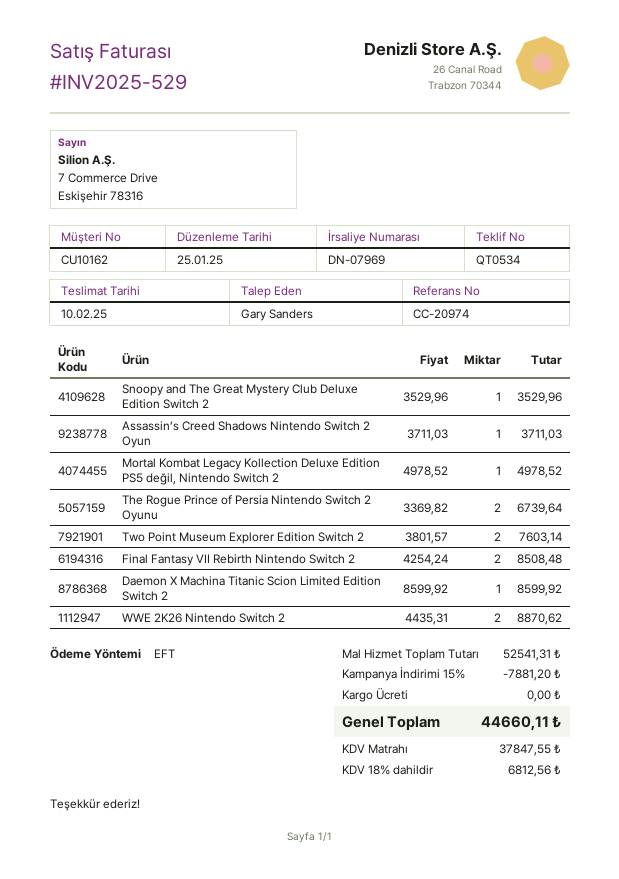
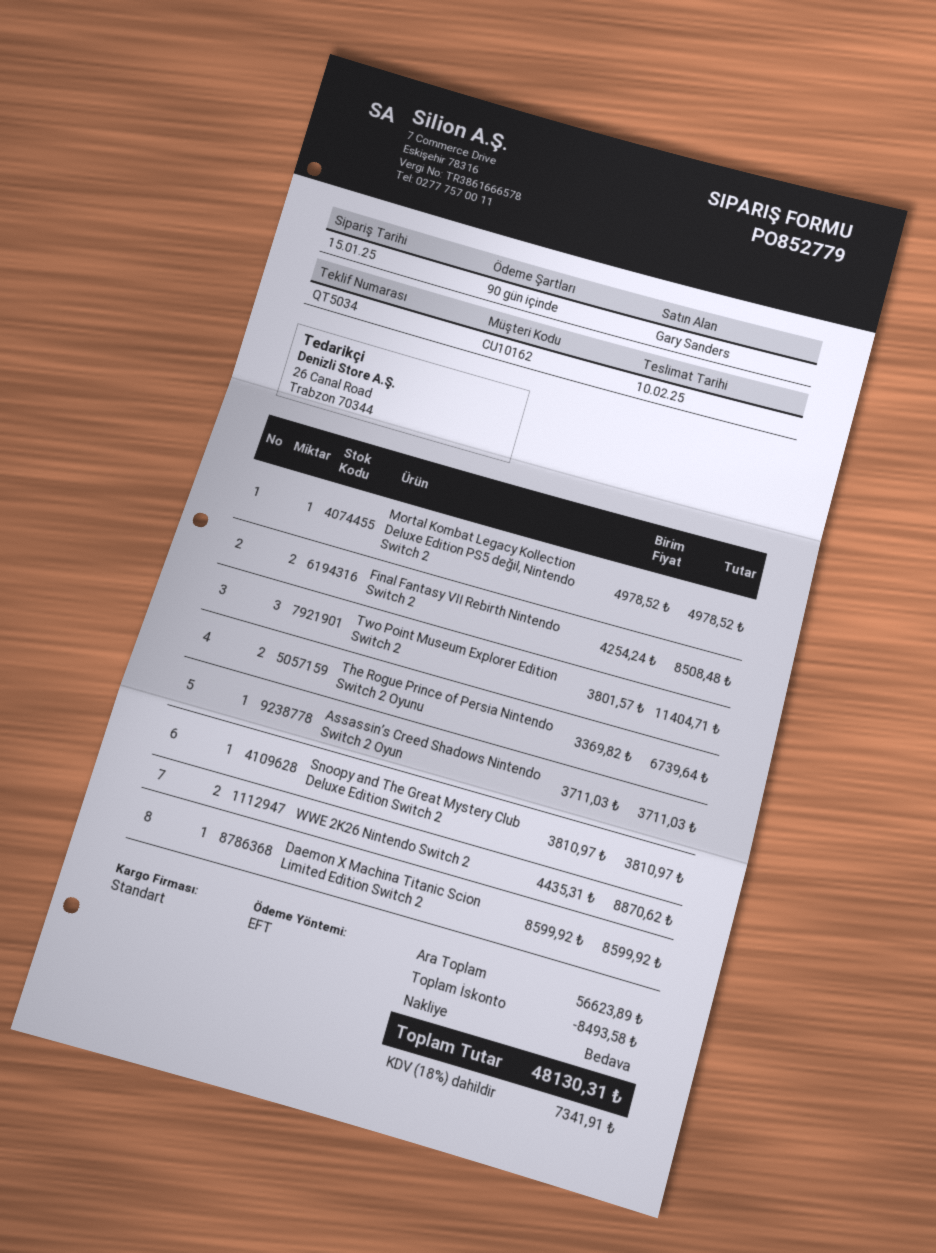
quote number: QT0534 -> QT5034
Snoopy and The Great Mystery Club Deluxe Edition Switch 2: 1 x 3529.96 = 3529.96 -> 1 x 3810.97 = 3810.97
Two Point Museum Explorer Edition Switch 2: 2 x 3801.57 = 7603.14 -> 3 x 3801.57 = 11404.71
subtotal: 52541.31 -> 56623.89
discount: 7881.20 -> 8493.58
tax: 18% = 6812.56 -> 18% = 7341.91
total: 44660.11 -> 48130.31

